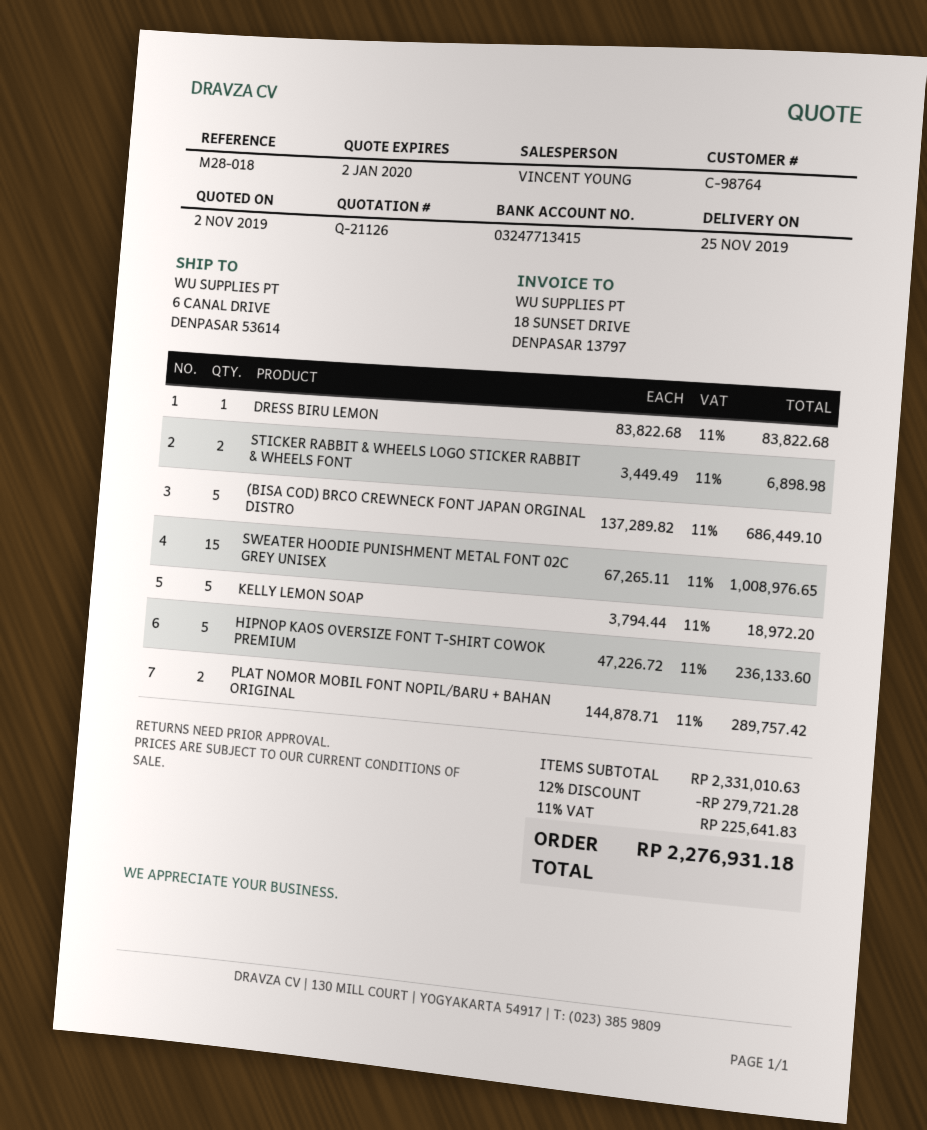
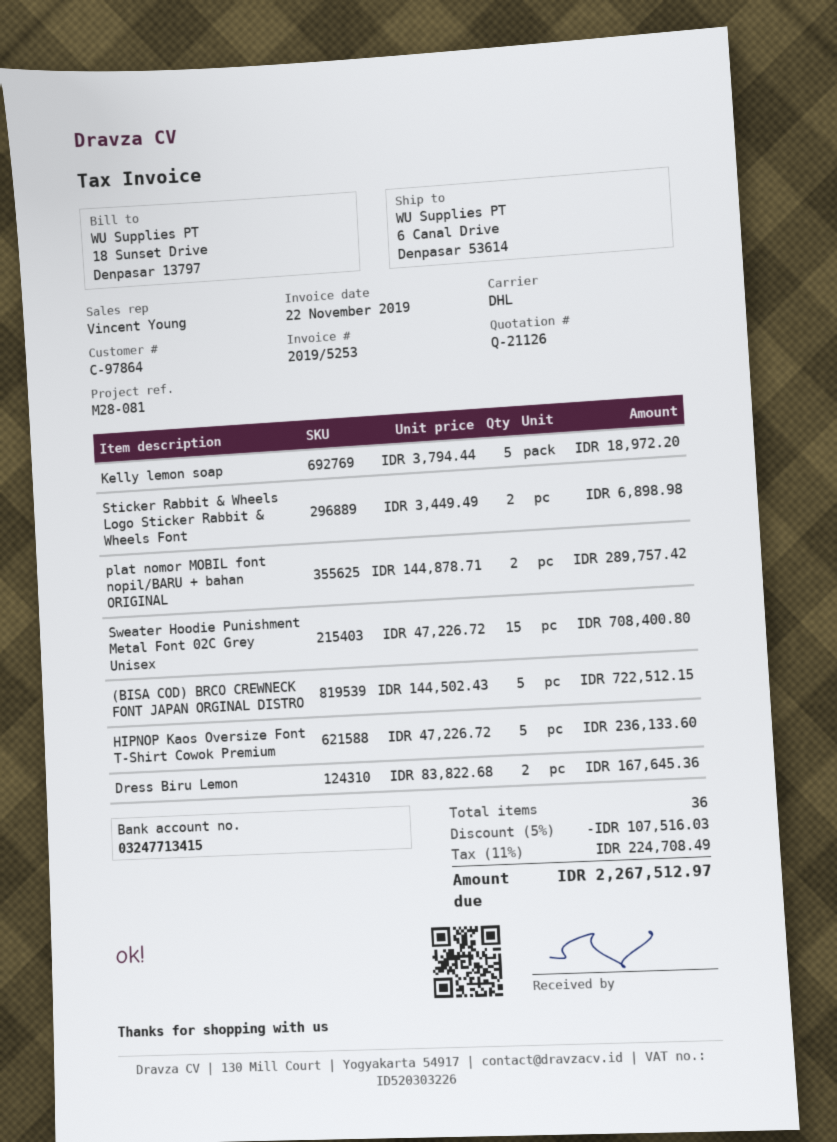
customer number: C-98764 -> C-97864
reference: M28-018 -> M28-081
DRESS BIRU LEMON: 1 x 83822.68 = 83822.68 -> 2 x 83822.68 = 167645.36
(BISA COD) BRCO CREWNECK FONT JAPAN ORGINAL DISTRO: 5 x 137289.82 = 686449.10 -> 5 x 144502.43 = 722512.15
SWEATER HOODIE PUNISHMENT METAL FONT 02C GREY UNISEX: 15 x 67265.11 = 1008976.65 -> 15 x 47226.72 = 708400.80
discount: 12% = 279721.28 -> 5% = 107516.03
tax: 11% = 225641.83 -> 11% = 224708.49
total: 2276931.18 -> 2267512.97

